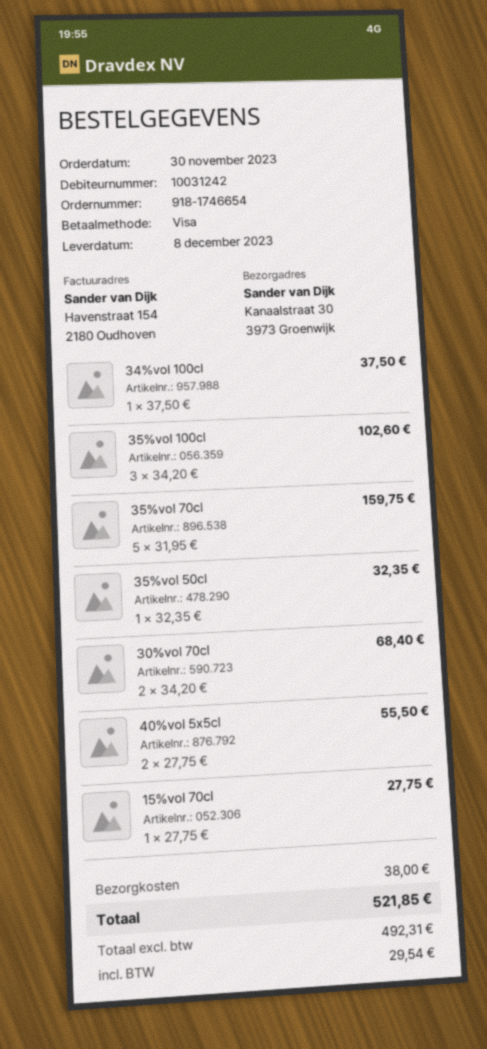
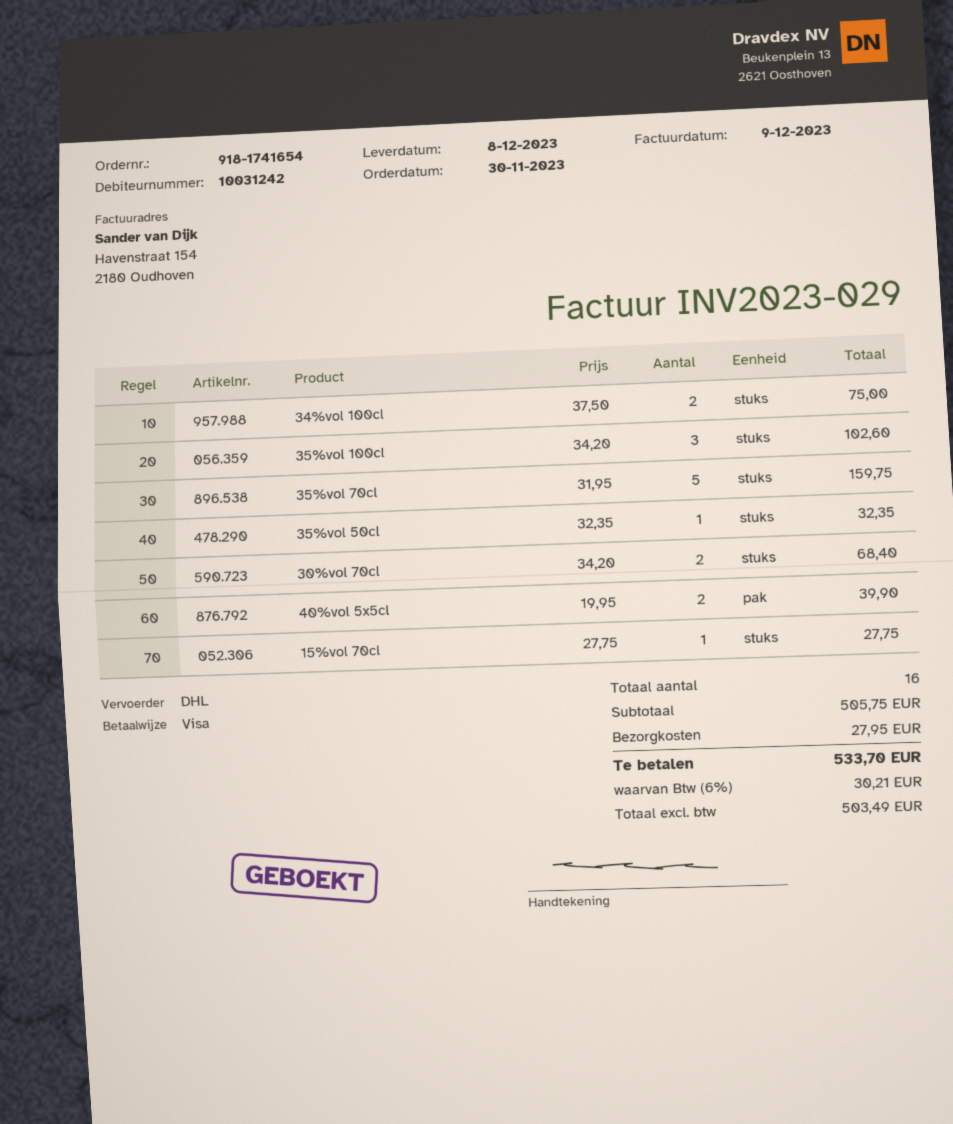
order number: 918-1746654 -> 918-1741654
34%vol 100cl: 1 x 37.50 = 37.50 -> 2 x 37.50 = 75.00
40%vol 5x5cl: 2 x 27.75 = 55.50 -> 2 x 19.95 = 39.90
shipping: 38.00 -> 27.95
net: 492.31 -> 503.49
tax: 29.54 -> 30.21
total: 521.85 -> 533.70

